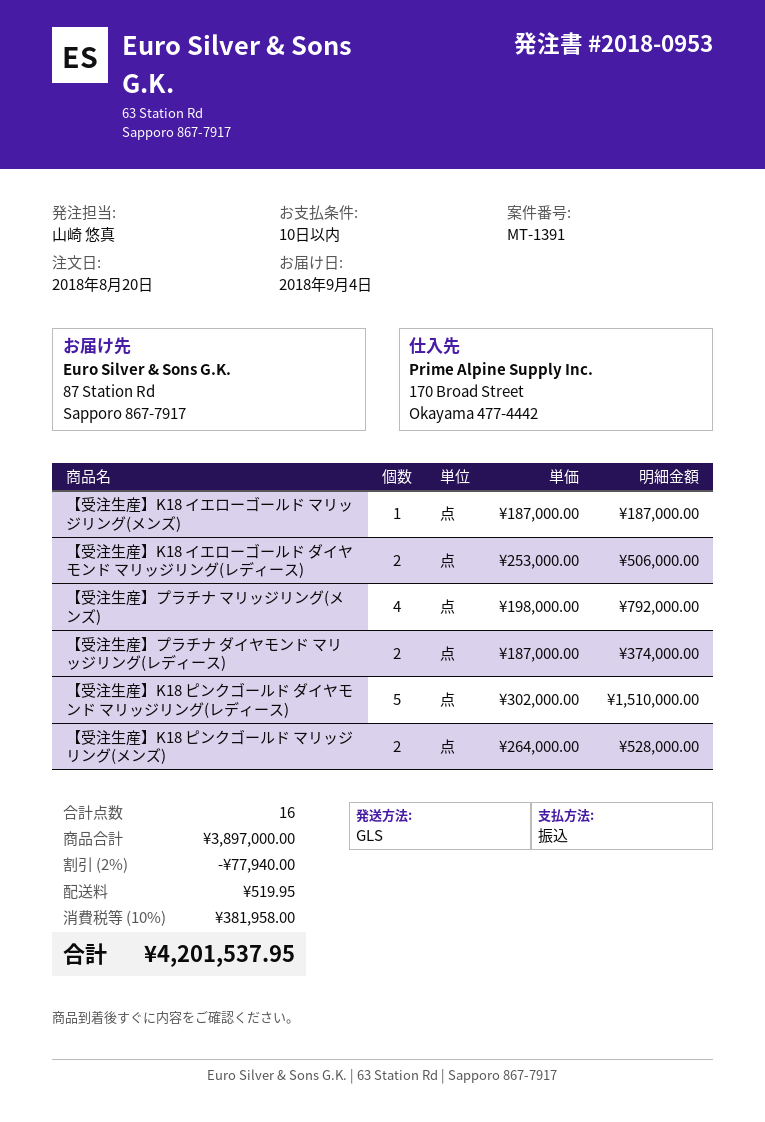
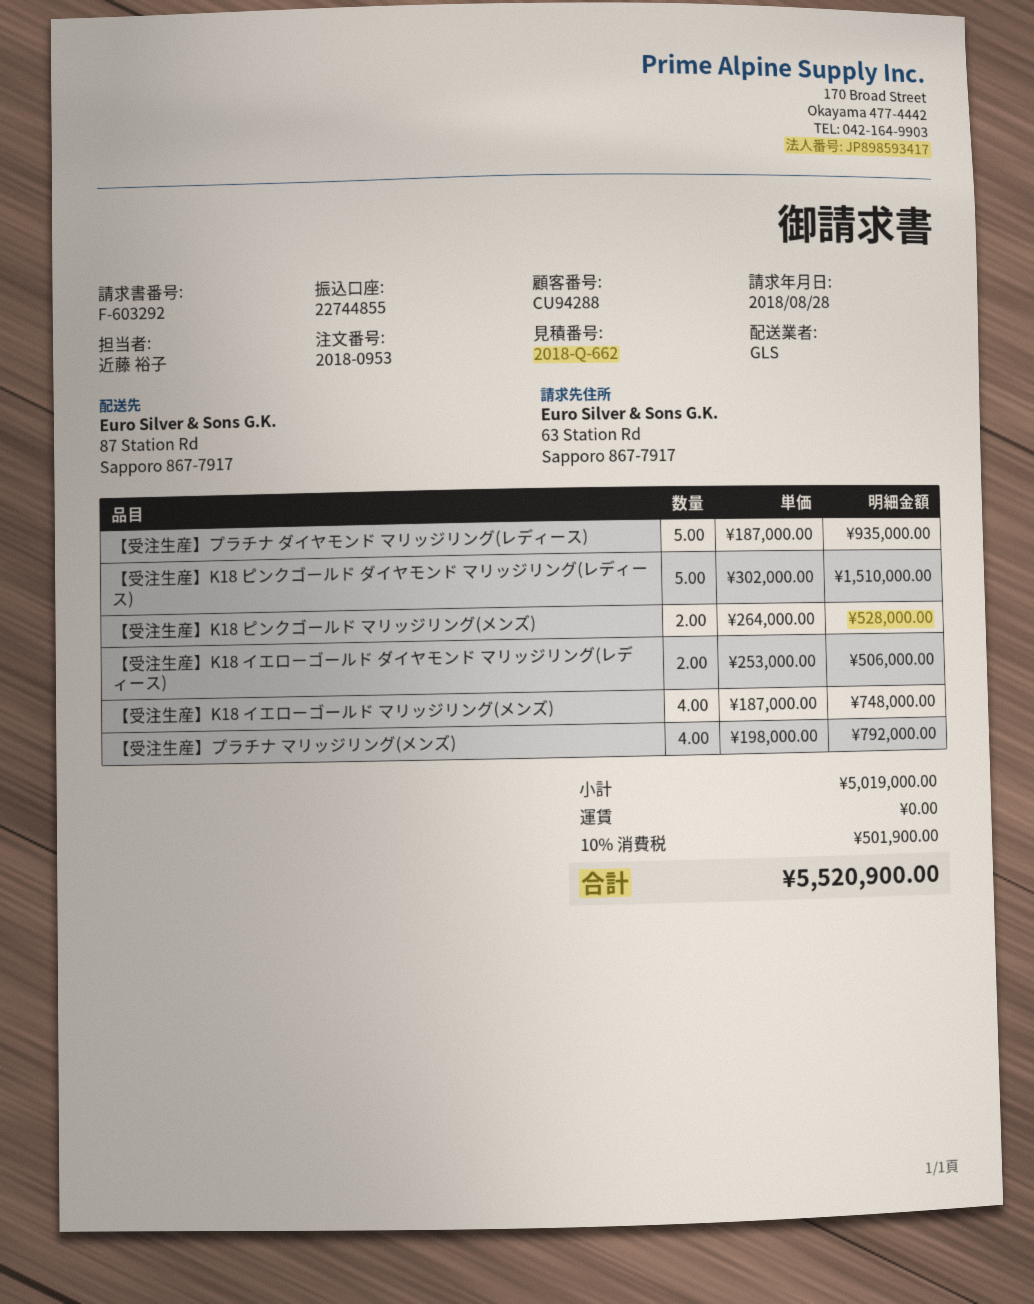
【受注生産】K18 イエローゴールド マリッジリング(メンズ): 1 x 187000.00 = 187000.00 -> 4 x 187000.00 = 748000.00
【受注生産】プラチナ ダイヤモンド マリッジリング(レディース): 2 x 187000.00 = 374000.00 -> 5 x 187000.00 = 935000.00
subtotal: 3897000.00 -> 5019000.00
discount: 2% = 77940.00 -> none
shipping: 519.95 -> 0.00
tax: 10% = 381958.00 -> 10% = 501900.00
total: 4201537.95 -> 5520900.00

